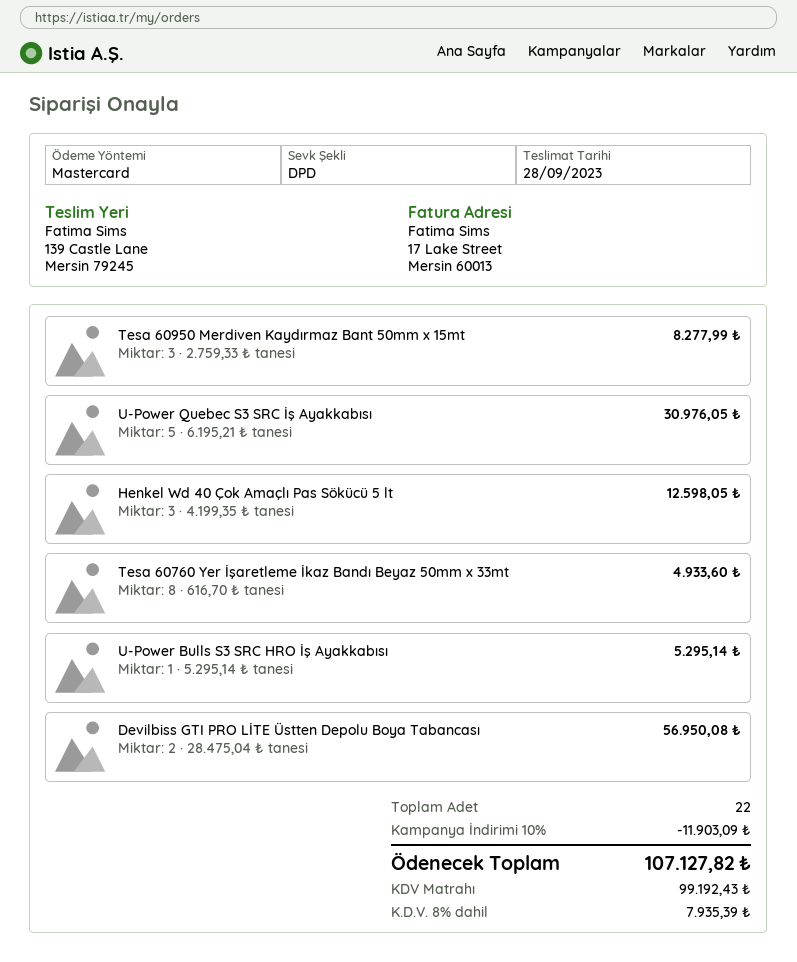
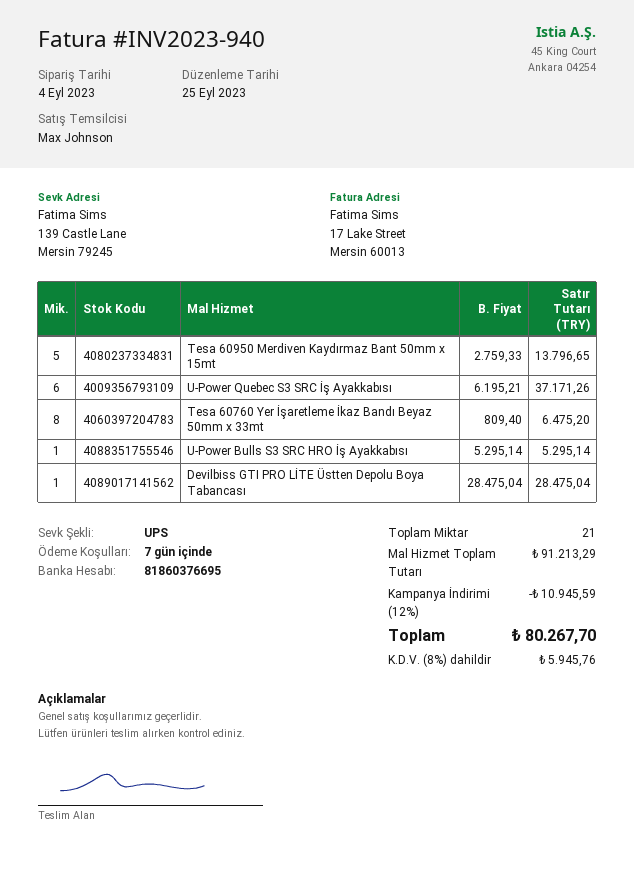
shipping method: DPD -> UPS
Tesa 60950 Merdiven Kaydırmaz Bant 50mm x 15mt: 3 x 2759.33 = 8277.99 -> 5 x 2759.33 = 13796.65
U-Power Quebec S3 SRC İş Ayakkabısı: 5 x 6195.21 = 30976.05 -> 6 x 6195.21 = 37171.26
Henkel Wd 40 Çok Amaçlı Pas Sökücü 5 lt: 3 x 4199.35 = 12598.05 -> none
Tesa 60760 Yer İşaretleme İkaz Bandı Beyaz 50mm x 33mt: 8 x 616.70 = 4933.60 -> 8 x 809.40 = 6475.20
Devilbiss GTI PRO LİTE Üstten Depolu Boya Tabancası: 2 x 28475.04 = 56950.08 -> 1 x 28475.04 = 28475.04
total quantity: 22 -> 21
discount: 10% = 11903.09 -> 12% = 10945.59
tax: 8% = 7935.39 -> 8% = 5945.76
total: 107127.82 -> 80267.70

